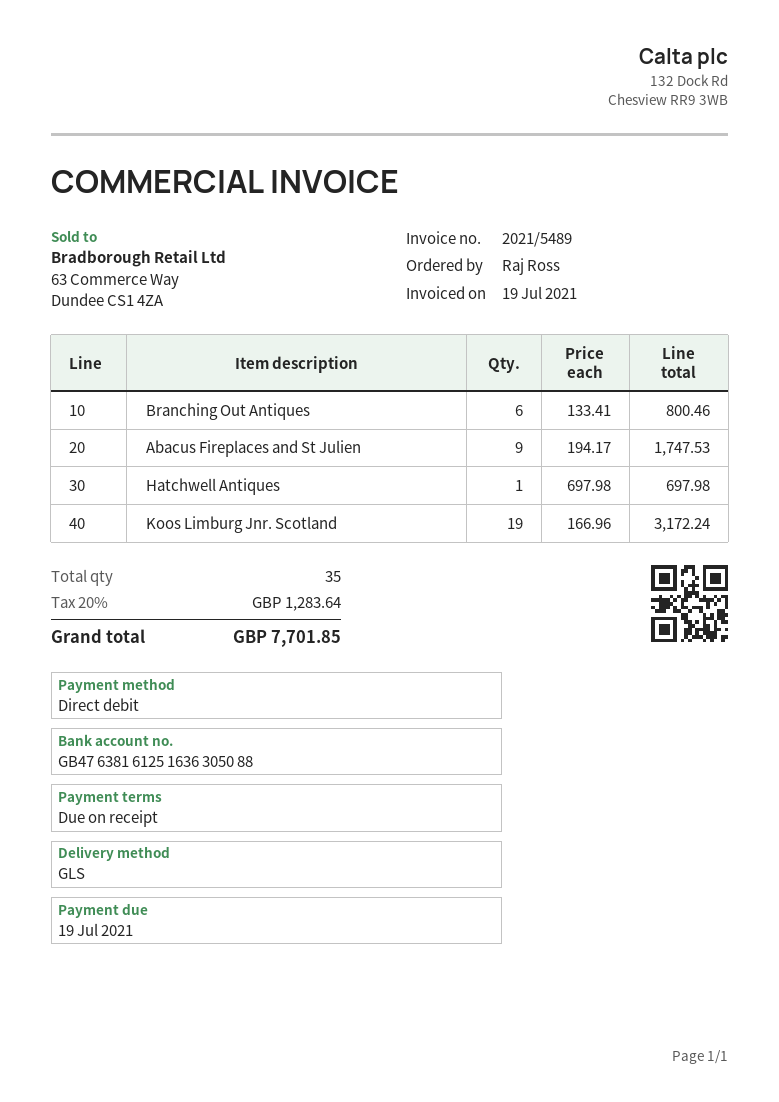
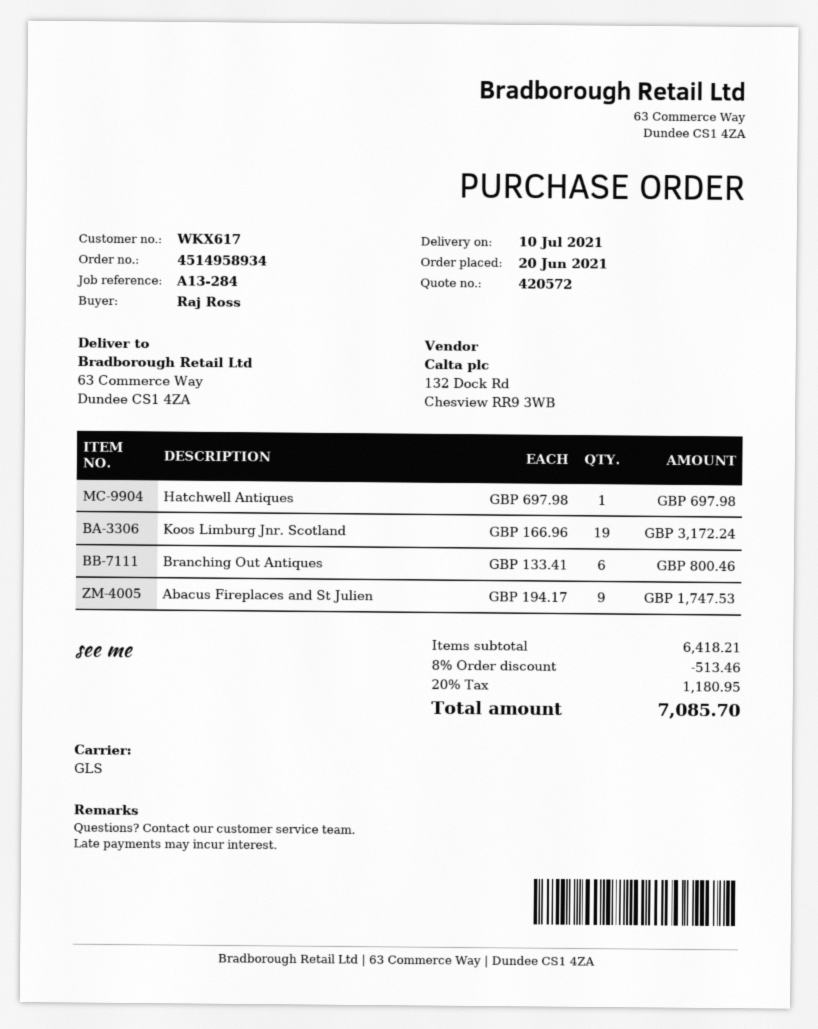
discount: none -> 8% = 513.46
tax: 20% = 1283.64 -> 20% = 1180.95
total: 7701.85 -> 7085.70

